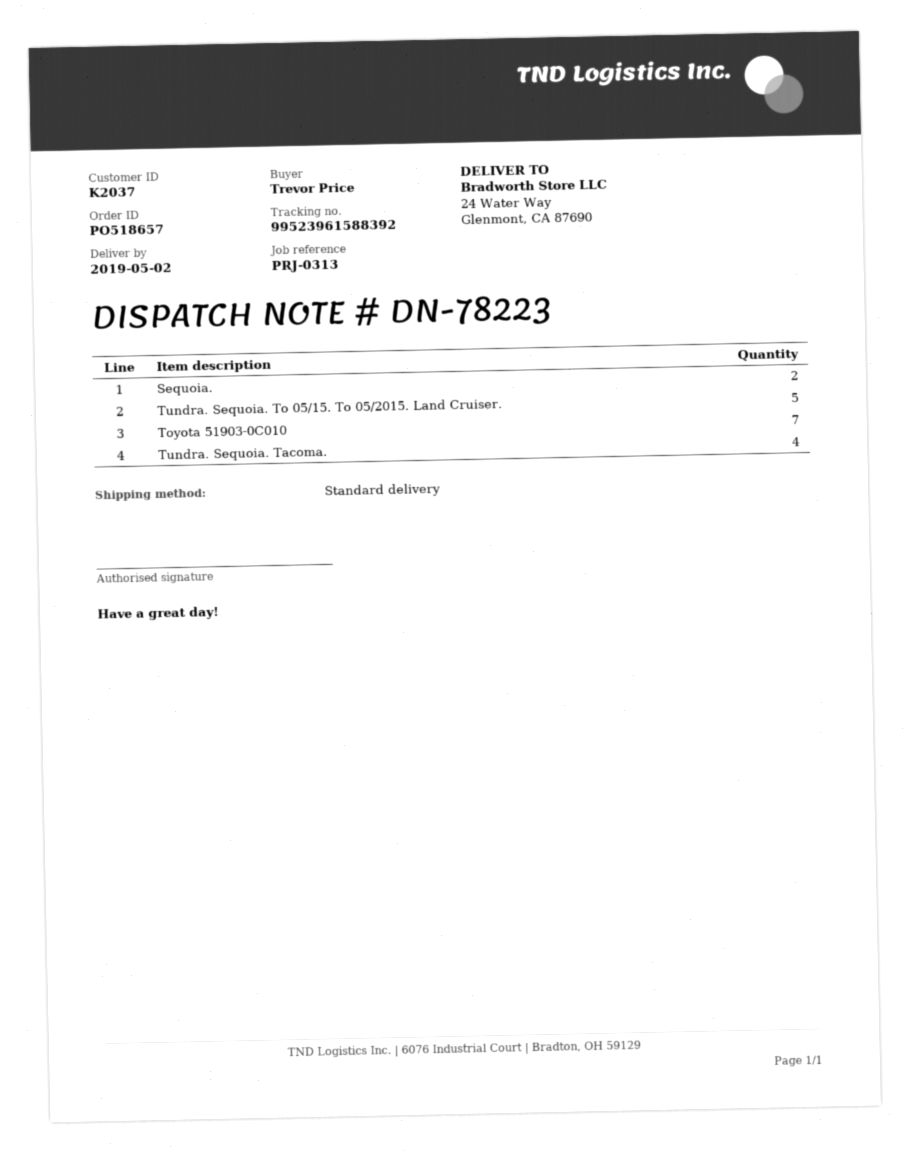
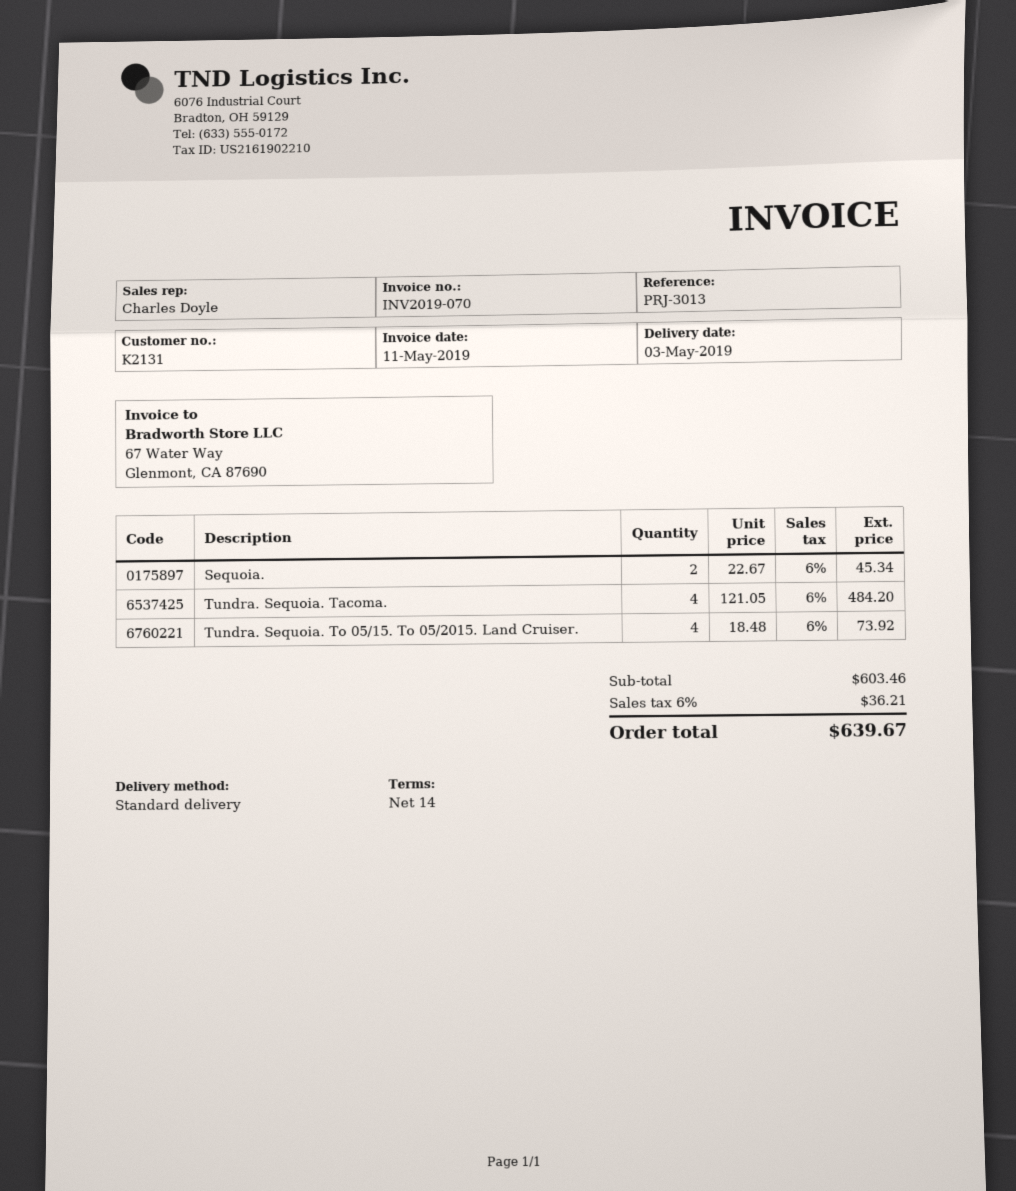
delivery date: 2019-05-02 -> 2019-05-03
customer number: K2037 -> K2131
reference: PRJ-0313 -> PRJ-3013
Tundra. Sequoia. To 05/15. To 05/2015. Land Cruiser.: 5 -> 4
Toyota 51903-0C010: 7 -> none

